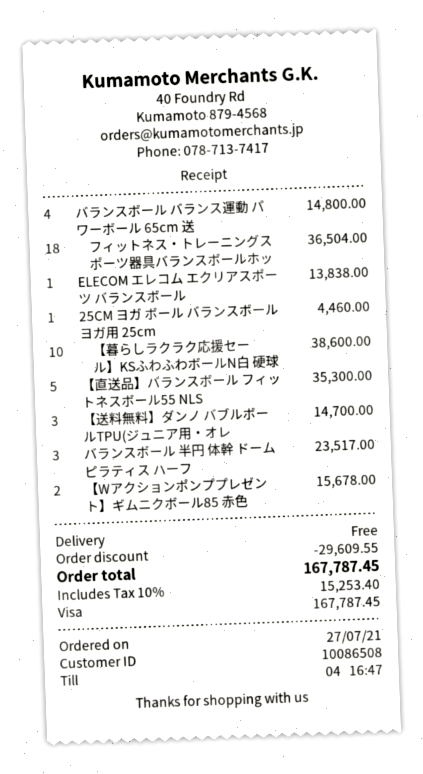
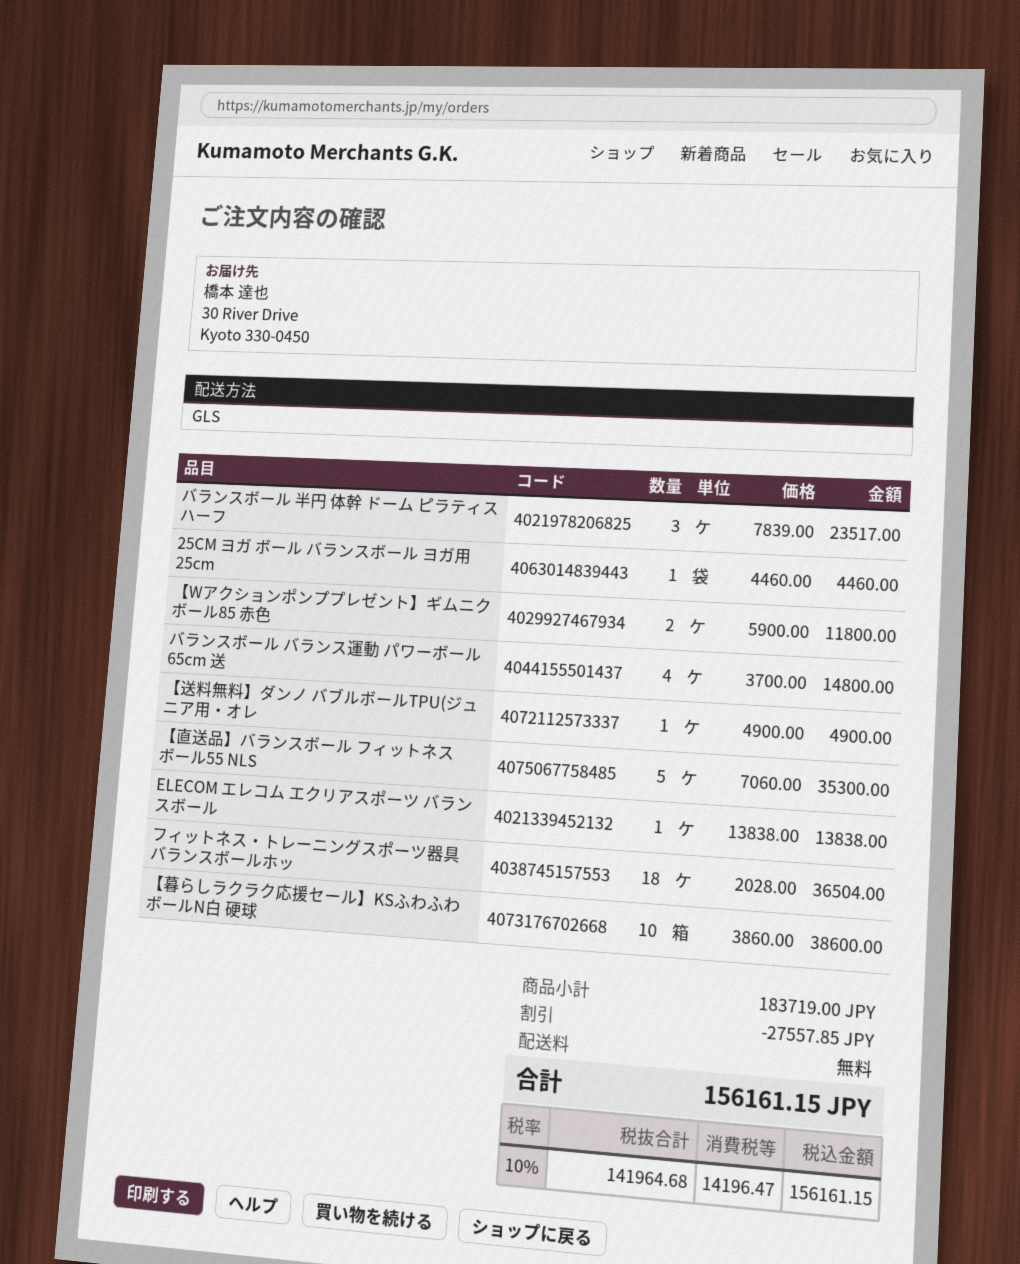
【送料無料】ダンノ バブルボールTPU(ジュニア用・オレ: 3 for 14700.00 -> 1 for 4900.00
【Wアクションポンププレゼント】ギムニクボール85 赤色: 2 for 15678.00 -> 2 for 11800.00
discount: 29609.55 -> 27557.85
tax: 10% = 15253.40 -> 10% = 14196.47
total: 167787.45 -> 156161.15

